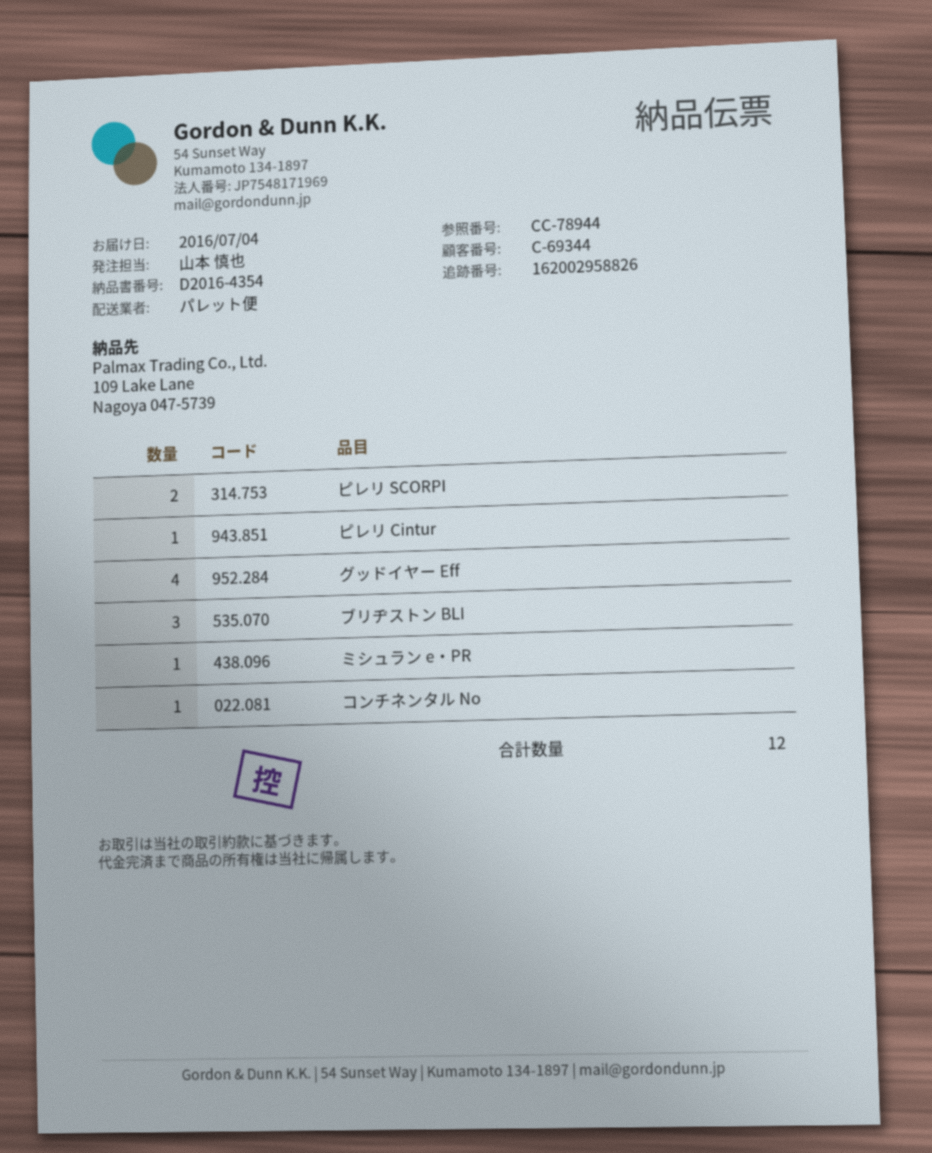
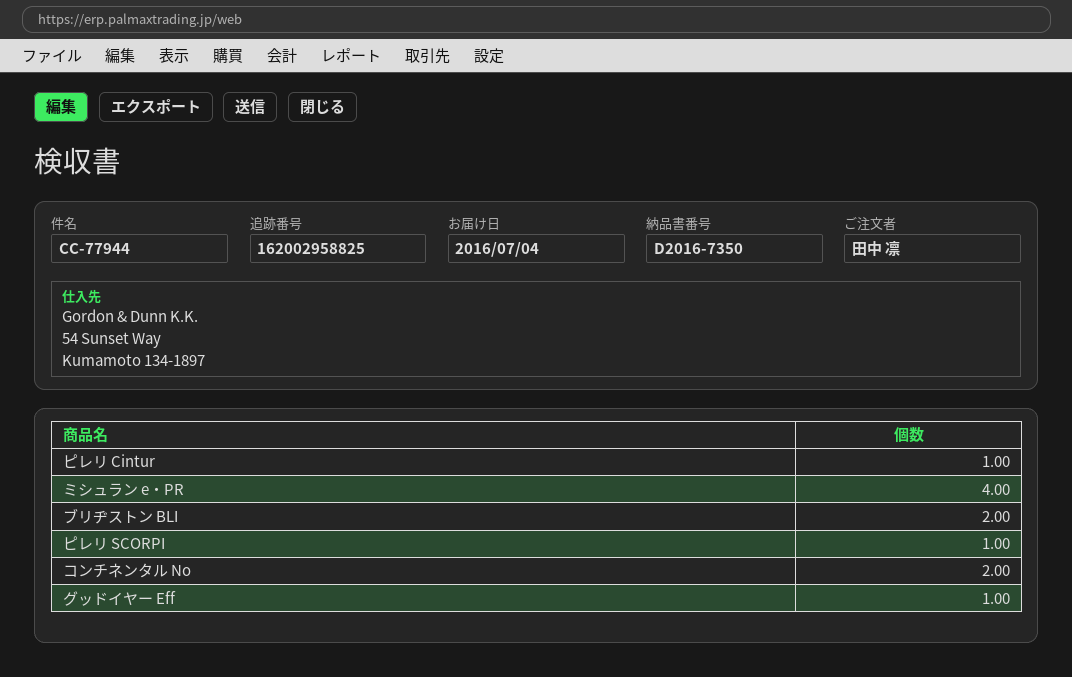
delivery note number: D2016-4354 -> D2016-7350
reference: CC-78944 -> CC-77944
ordered by: 山本 慎也 -> 田中 凛
tracking number: 162002958826 -> 162002958825
ピレリ SCORPI: 2 -> 1
グッドイヤー Eff: 4 -> 1
ブリヂストン BLI: 3 -> 2
ミシュラン e・PR: 1 -> 4
コンチネンタル No: 1 -> 2

